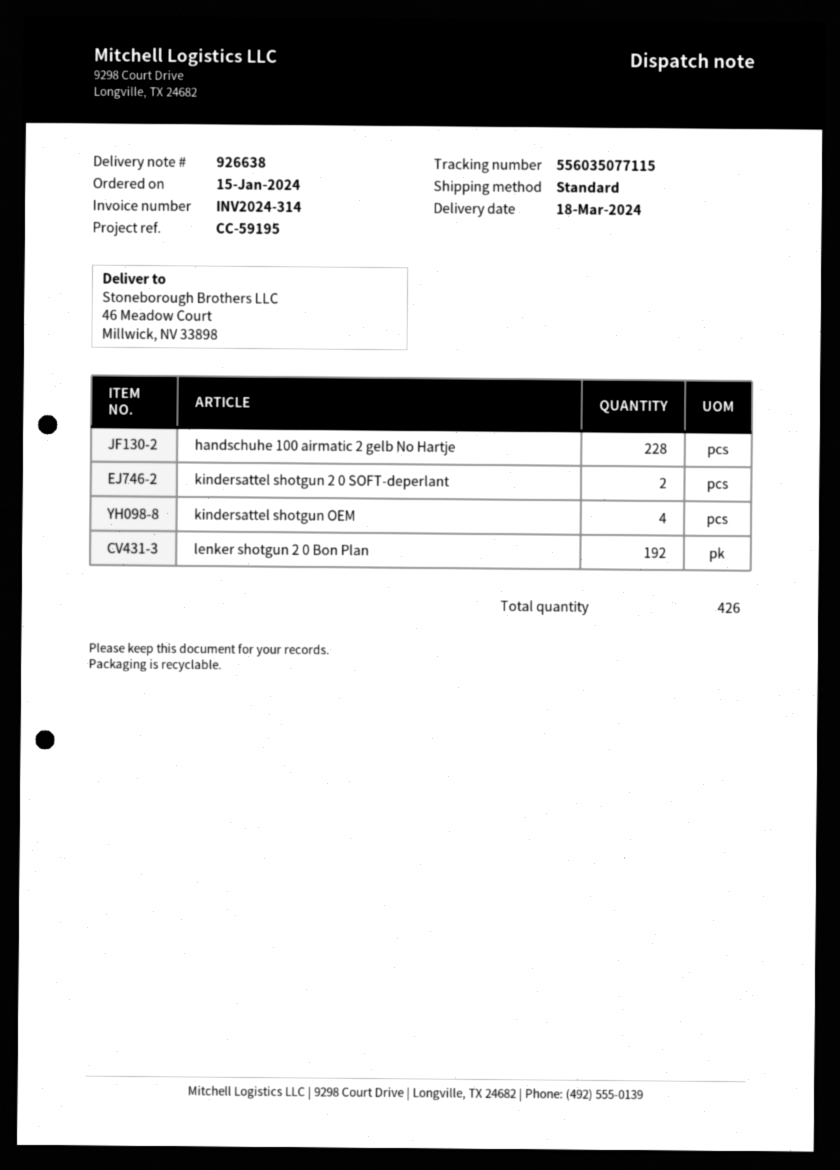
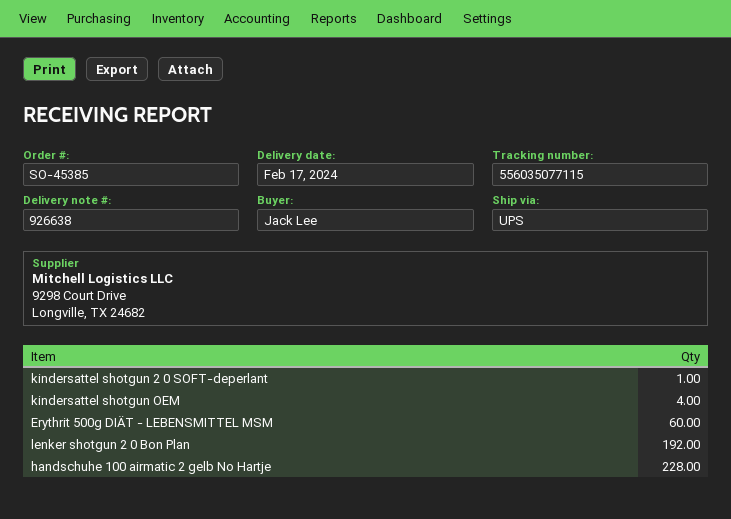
delivery date: 2024-03-18 -> 2024-02-17
shipping method: standard -> UPS
kindersattel shotgun 2 0 SOFT-deperlant: 2 -> 1
Erythrit 500g DIÄT - LEBENSMITTEL MSM: none -> 60

